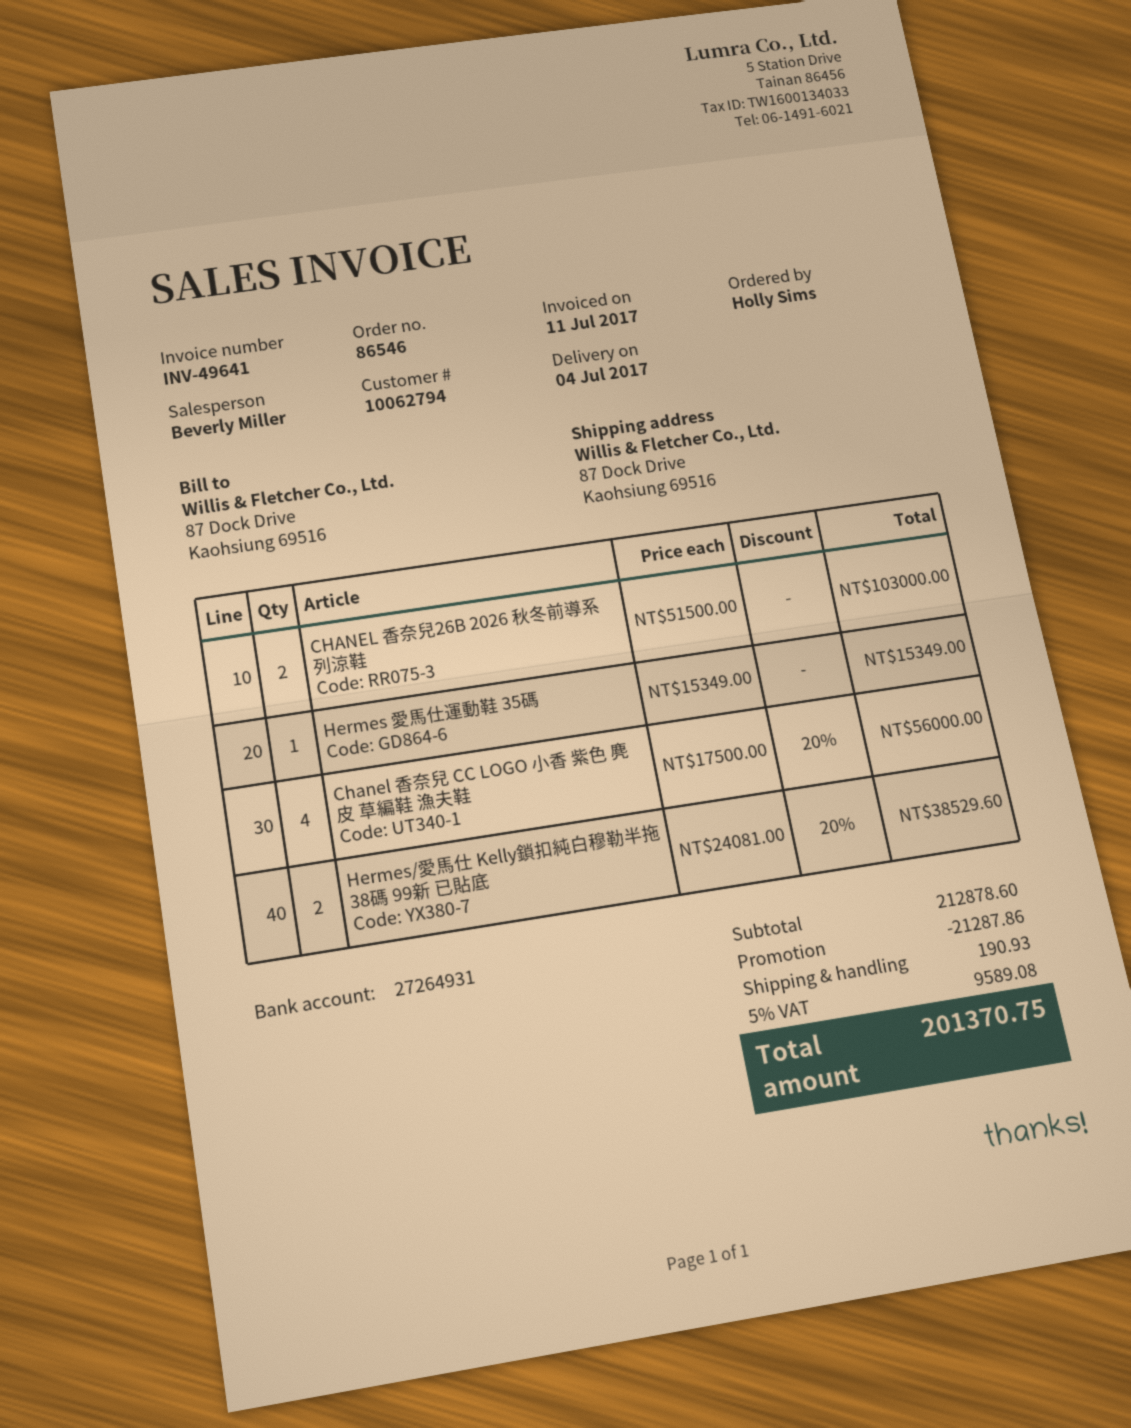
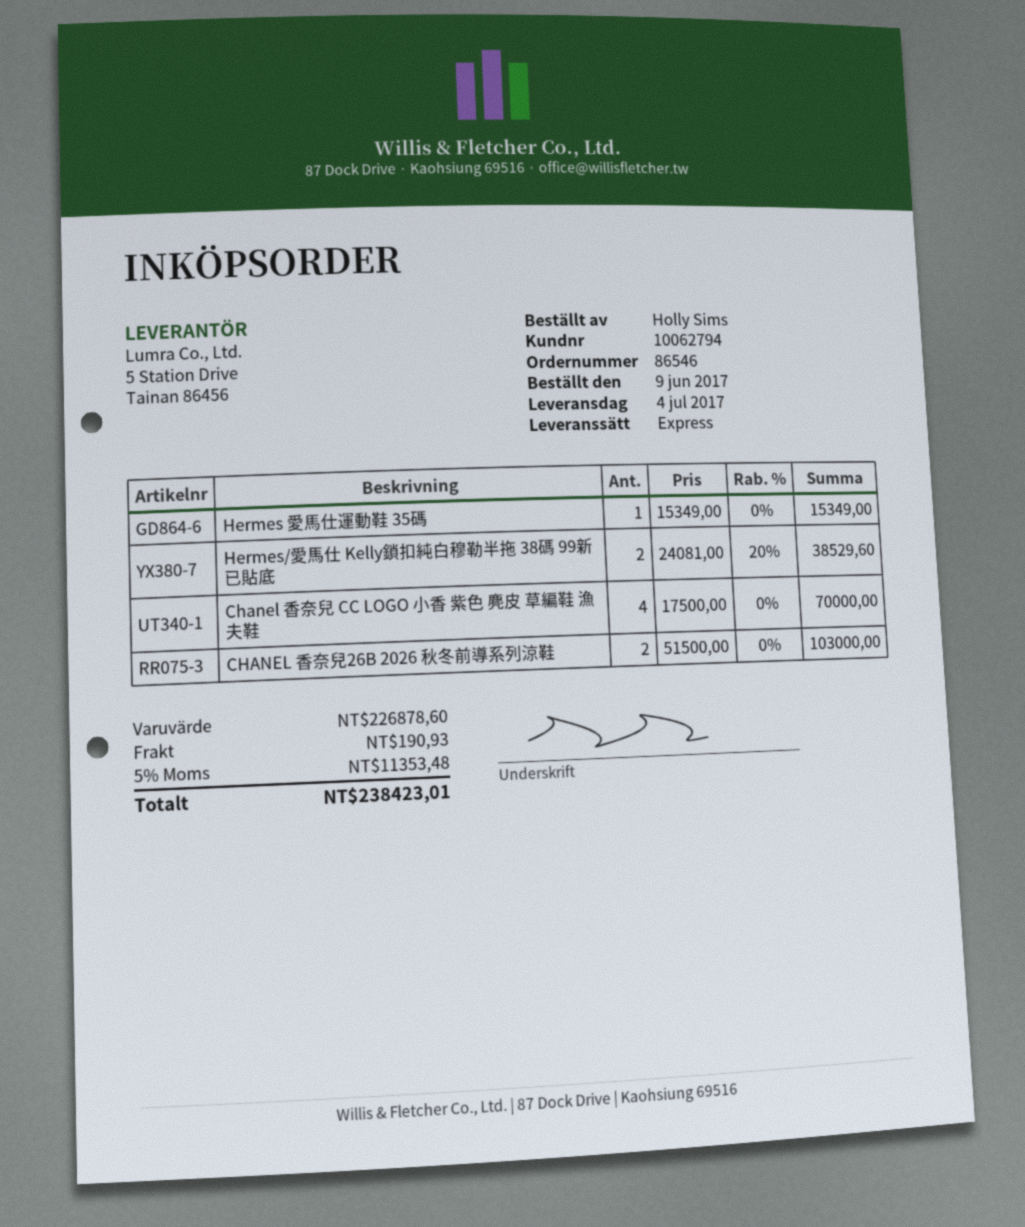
Chanel 香奈兒 CC LOGO 小香 紫色 麂皮 草編鞋 漁夫鞋: 4 x 17500.00 - 20% = 56000.00 -> 4 x 17500.00 = 70000.00
subtotal: 212878.60 -> 226878.60
discount: 21287.86 -> none
tax: 5% = 9589.08 -> 5% = 11353.48
total: 201370.75 -> 238423.01

